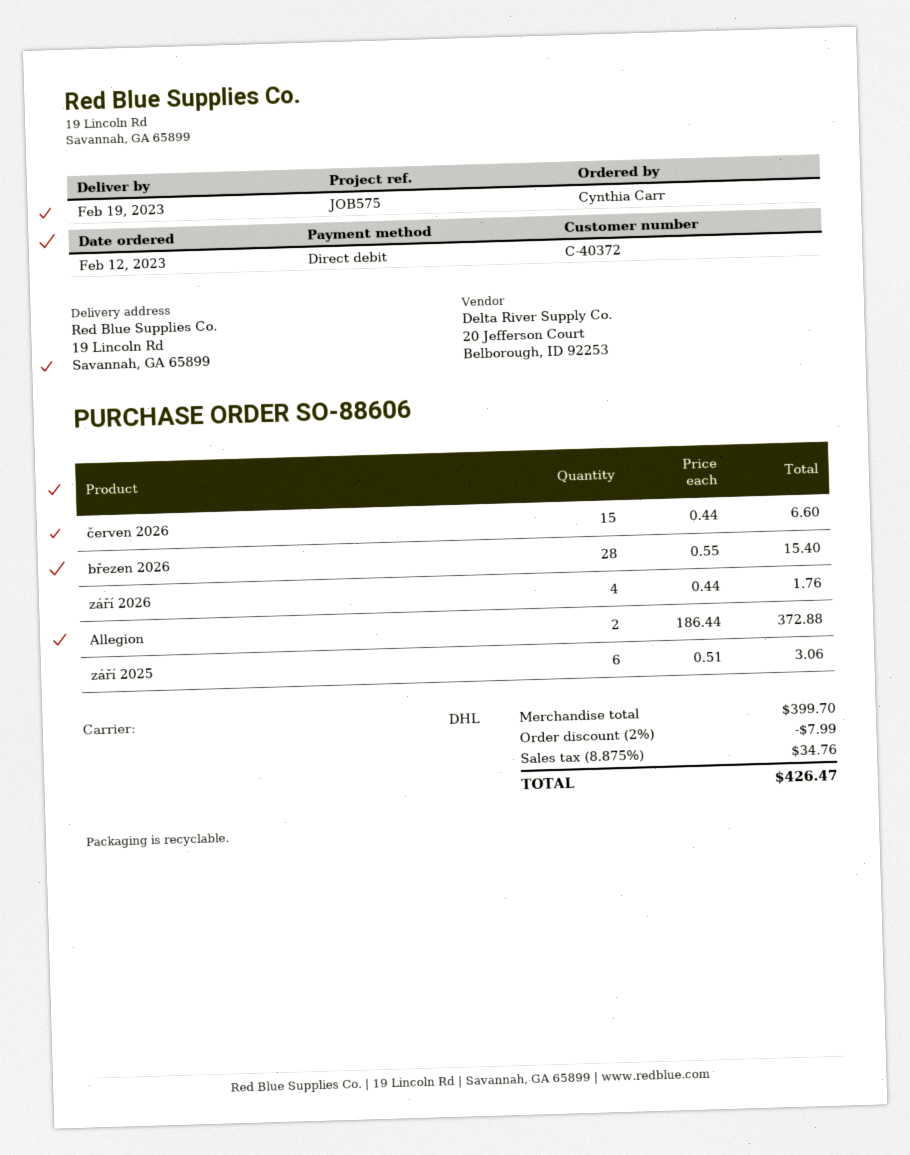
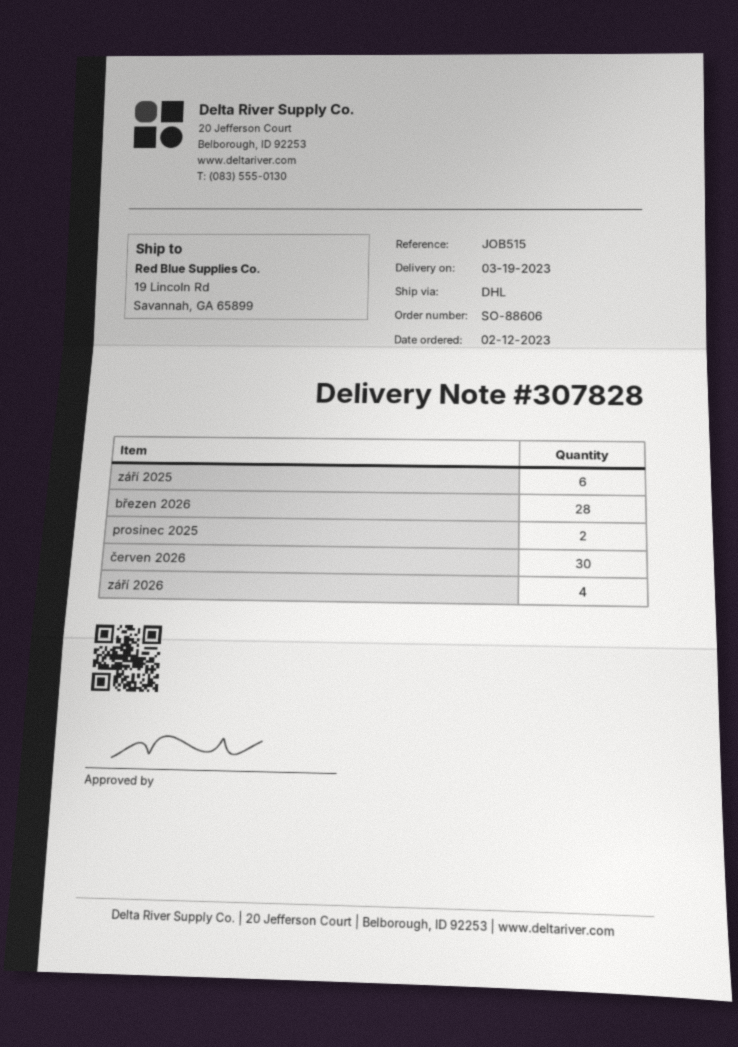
delivery date: 2023-02-19 -> 2023-03-19
reference: JOB575 -> JOB515
červen 2026: 15 -> 30
Allegion: 2 -> none
prosinec 2025: none -> 2

